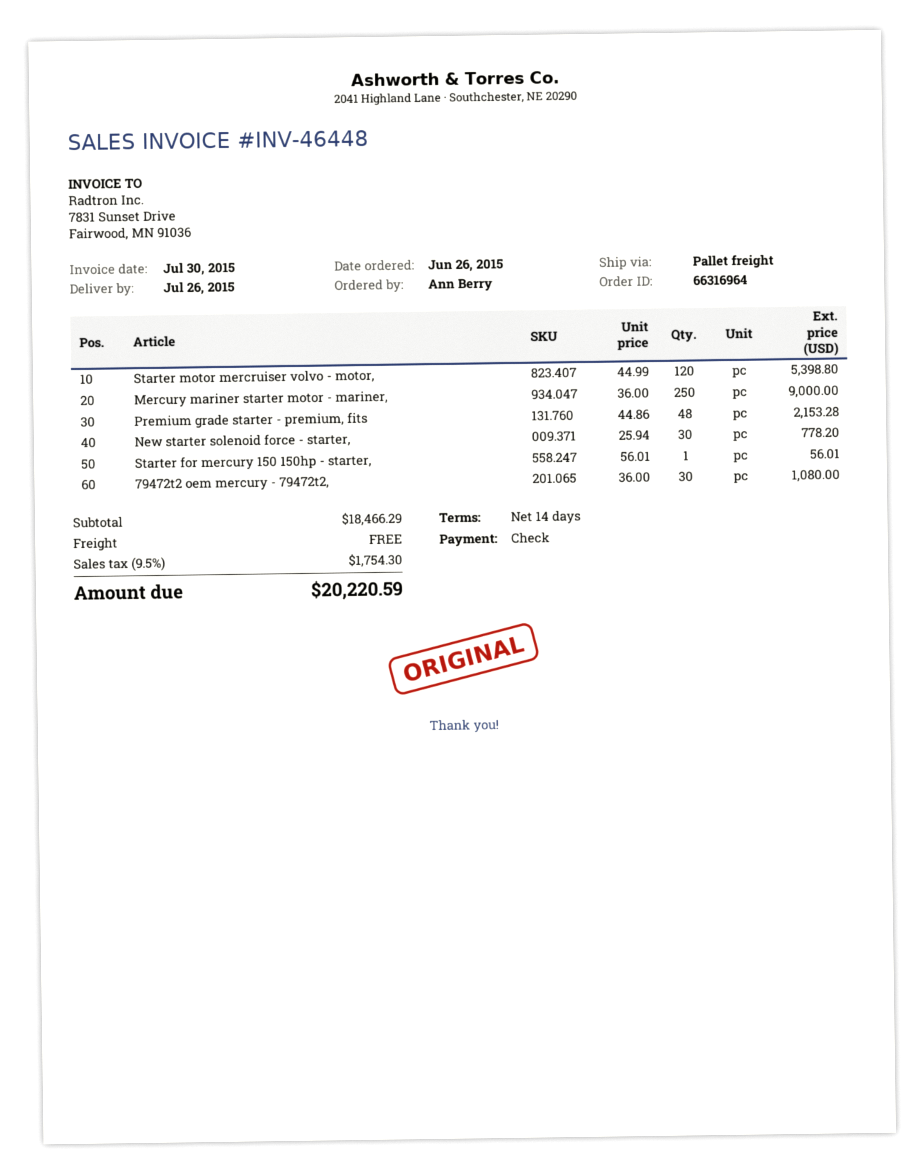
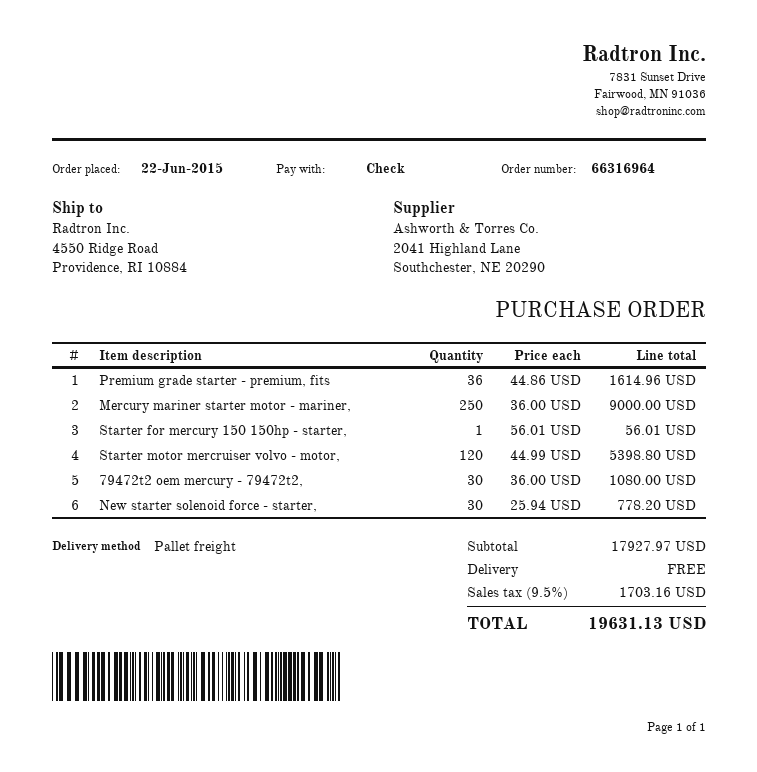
order date: 2015-06-26 -> 2015-06-22
Premium grade starter - premium, fits: 48 x 44.86 = 2153.28 -> 36 x 44.86 = 1614.96
subtotal: 18466.29 -> 17927.97
tax: 9.5% = 1754.30 -> 9.5% = 1703.16
total: 20220.59 -> 19631.13

